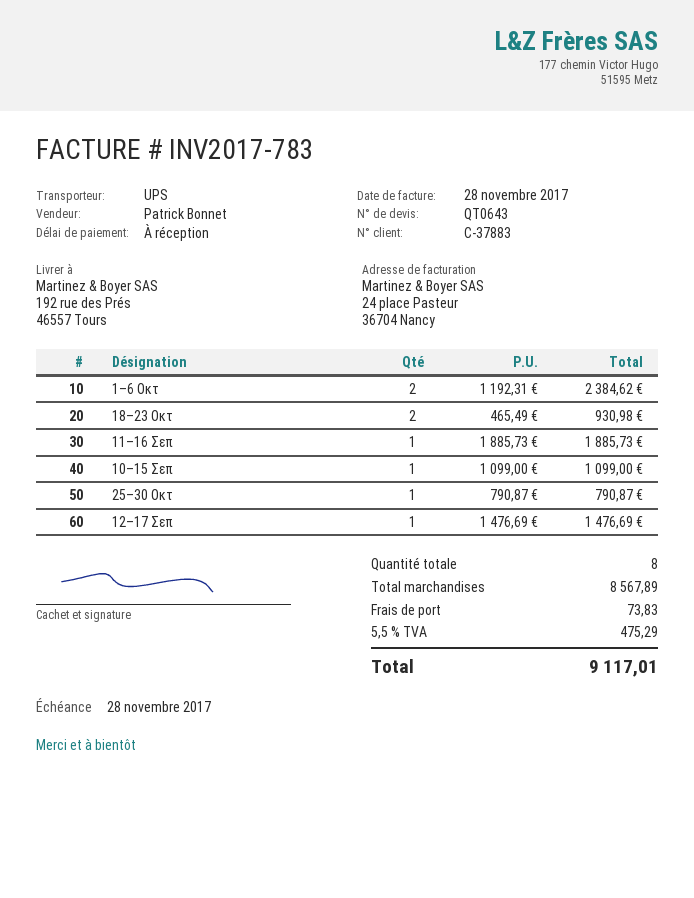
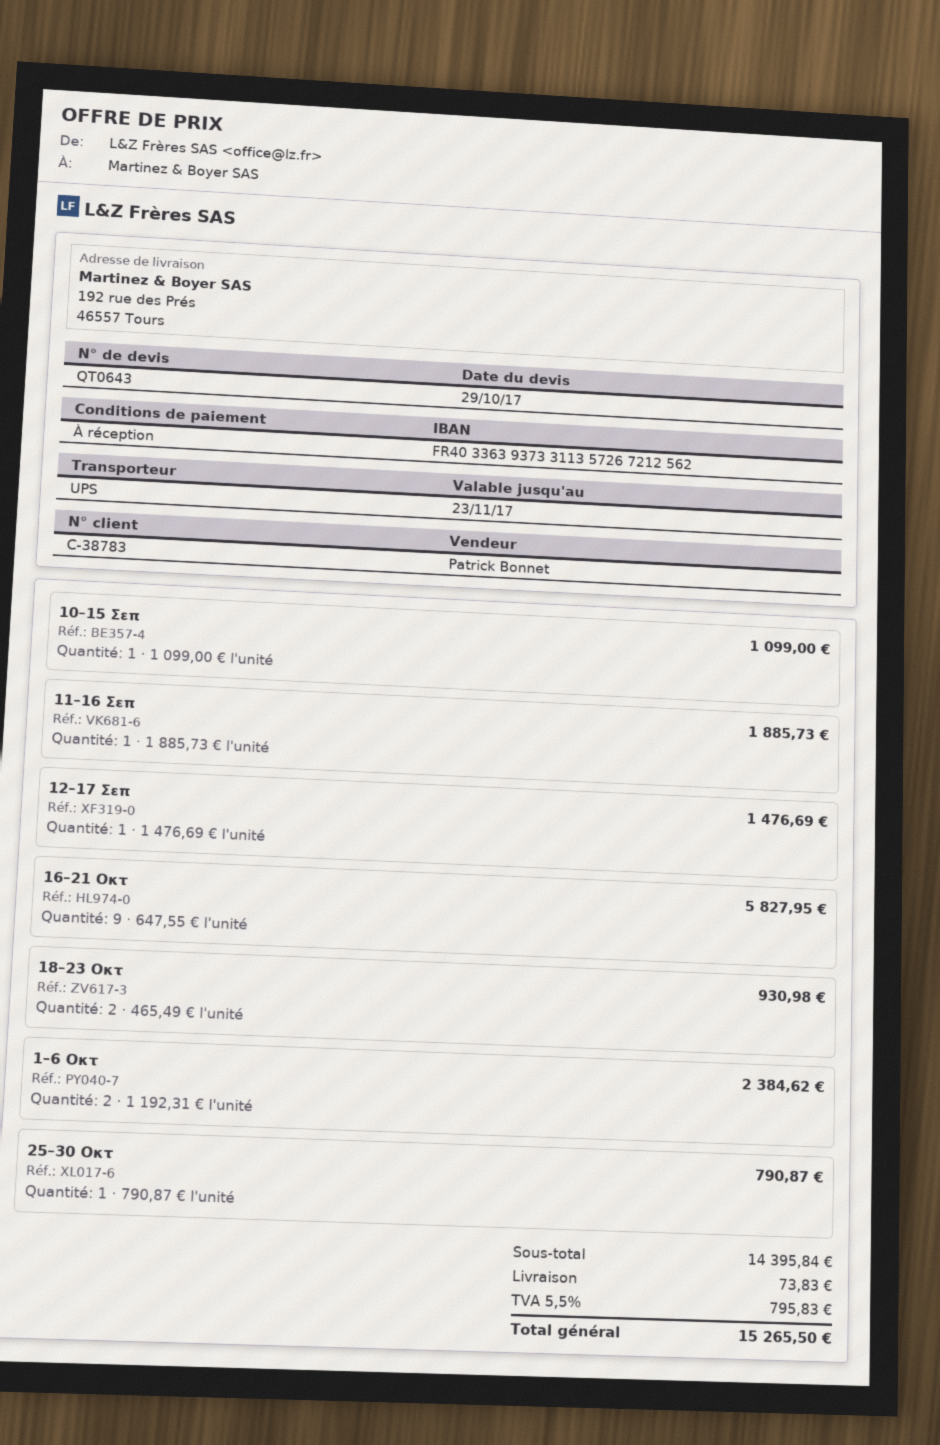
customer number: C-37883 -> C-38783
16–21 Οκτ: none -> 9 x 647.55 = 5827.95
subtotal: 8567.89 -> 14395.84
tax: 5.5% = 475.29 -> 5.5% = 795.83
total: 9117.01 -> 15265.50

